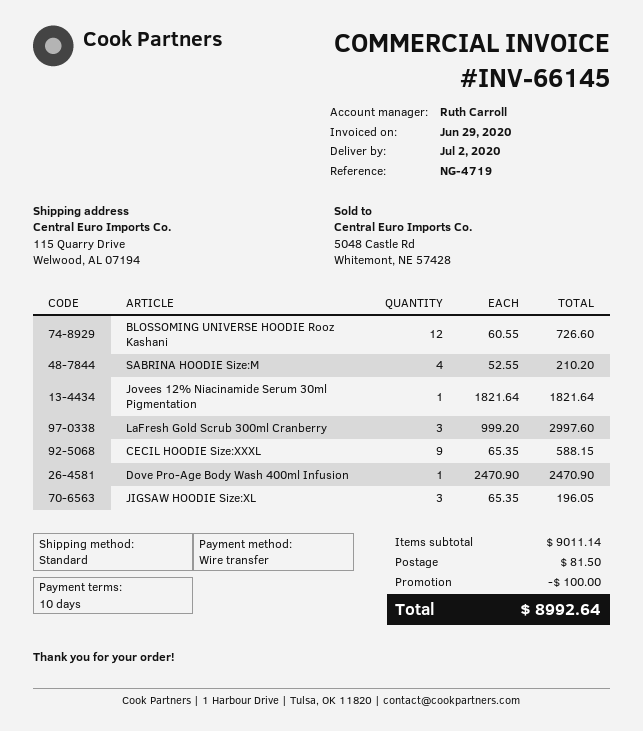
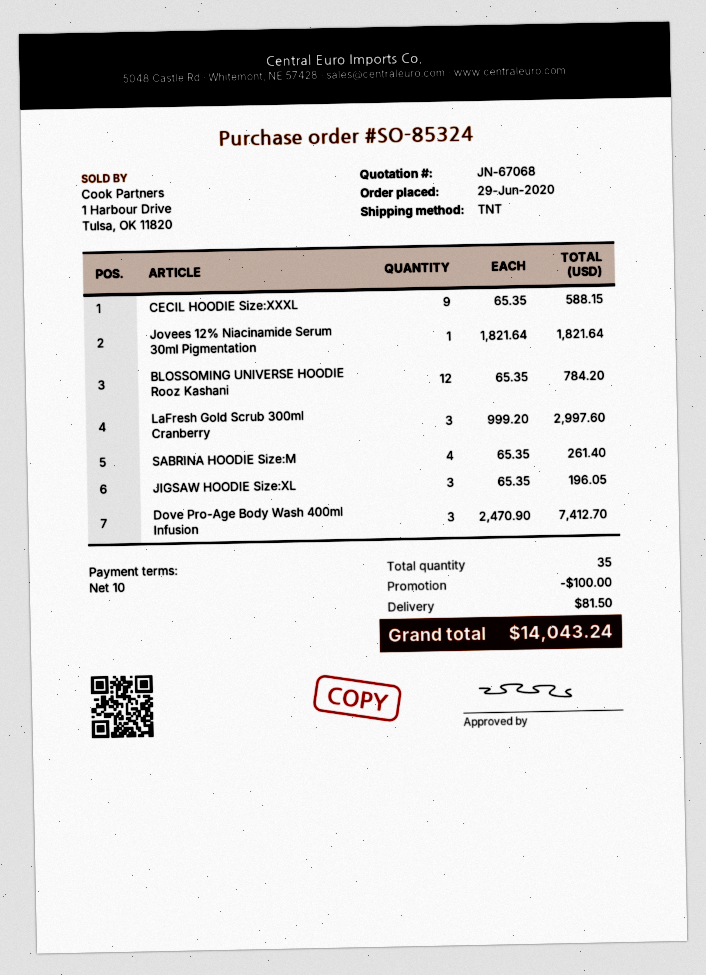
shipping method: standard -> TNT
BLOSSOMING UNIVERSE HOODIE Rooz Kashani: 12 x 60.55 = 726.60 -> 12 x 65.35 = 784.20
SABRINA HOODIE Size:M: 4 x 52.55 = 210.20 -> 4 x 65.35 = 261.40
Dove Pro-Age Body Wash 400ml Infusion: 1 x 2470.90 = 2470.90 -> 3 x 2470.90 = 7412.70
total: 8992.64 -> 14043.24

